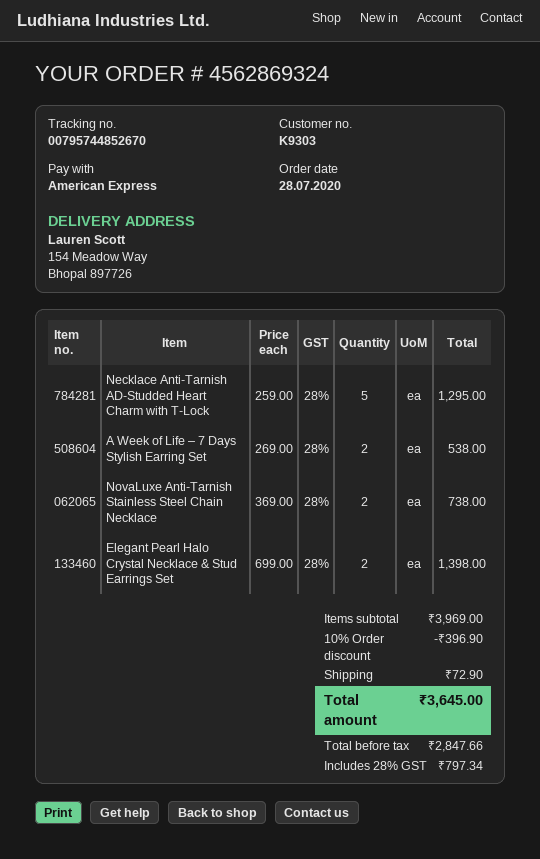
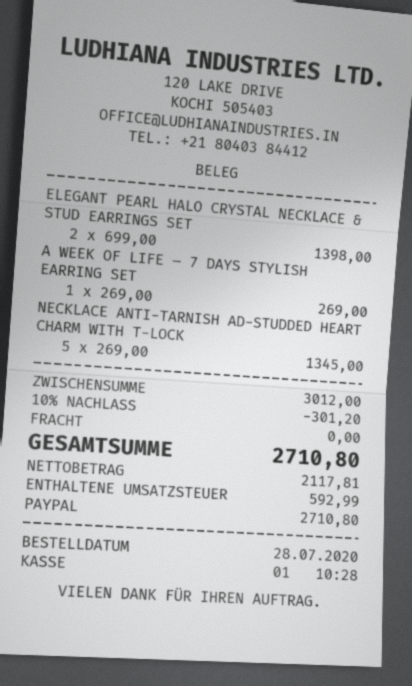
payment method: American Express -> PayPal
Necklace Anti-Tarnish AD-Studded Heart Charm with T-Lock: 5 x 259.00 = 1295.00 -> 5 x 269.00 = 1345.00
A Week of Life – 7 Days Stylish Earring Set: 2 x 269.00 = 538.00 -> 1 x 269.00 = 269.00
NovaLuxe Anti-Tarnish Stainless Steel Chain Necklace: 2 x 369.00 = 738.00 -> none
subtotal: 3969.00 -> 3012.00
discount: 10% = 396.90 -> 10% = 301.20
shipping: 72.90 -> 0.00
net: 2847.66 -> 2117.81
tax: 797.34 -> 592.99
total: 3645.00 -> 2710.80

